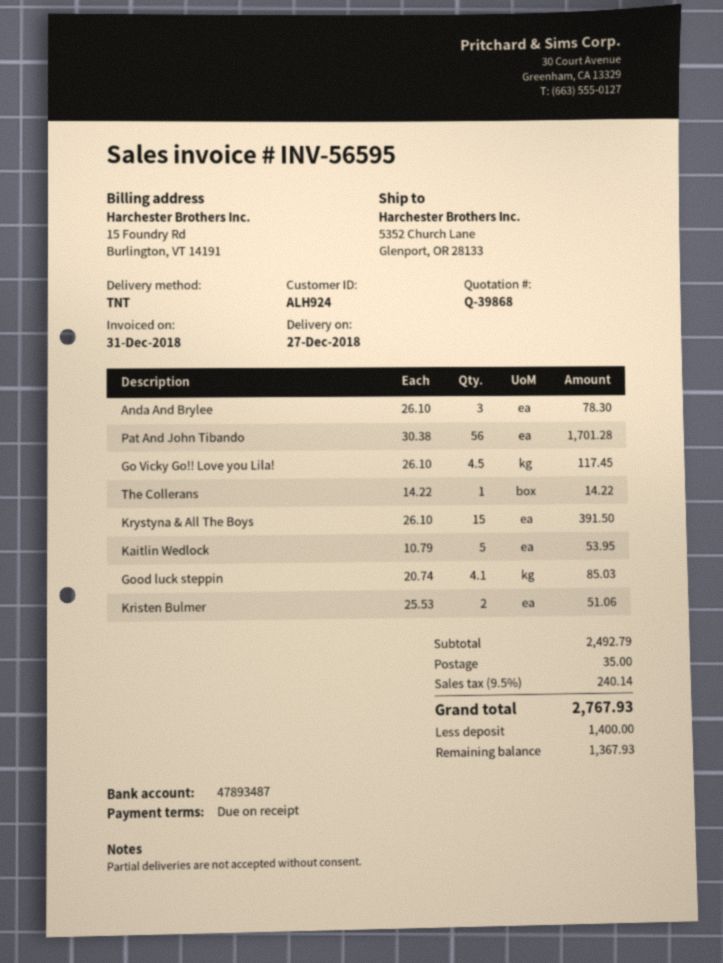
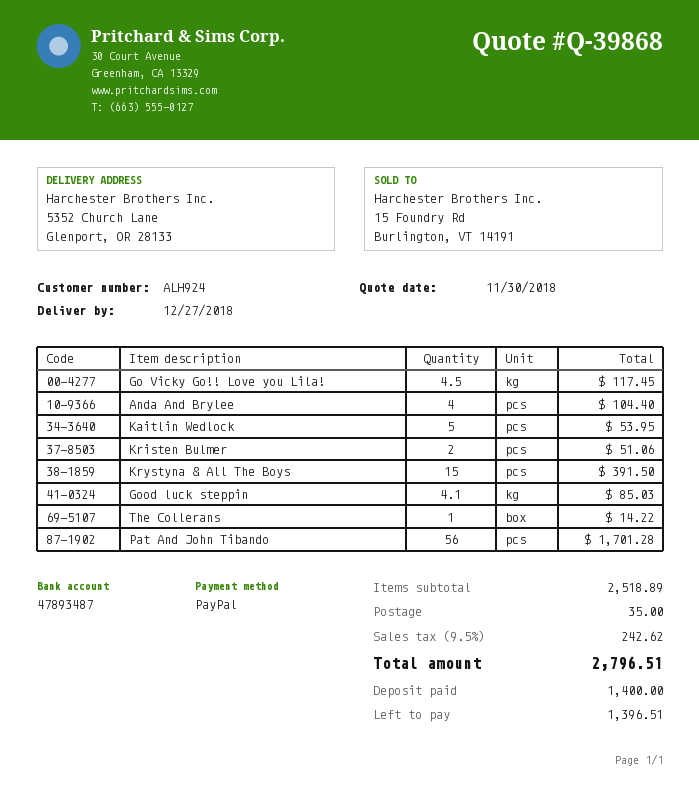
Anda And Brylee: 3 for 78.30 -> 4 for 104.40
subtotal: 2492.79 -> 2518.89
tax: 9.5% = 240.14 -> 9.5% = 242.62
total: 2767.93 -> 2796.51
balance: 1367.93 -> 1396.51

